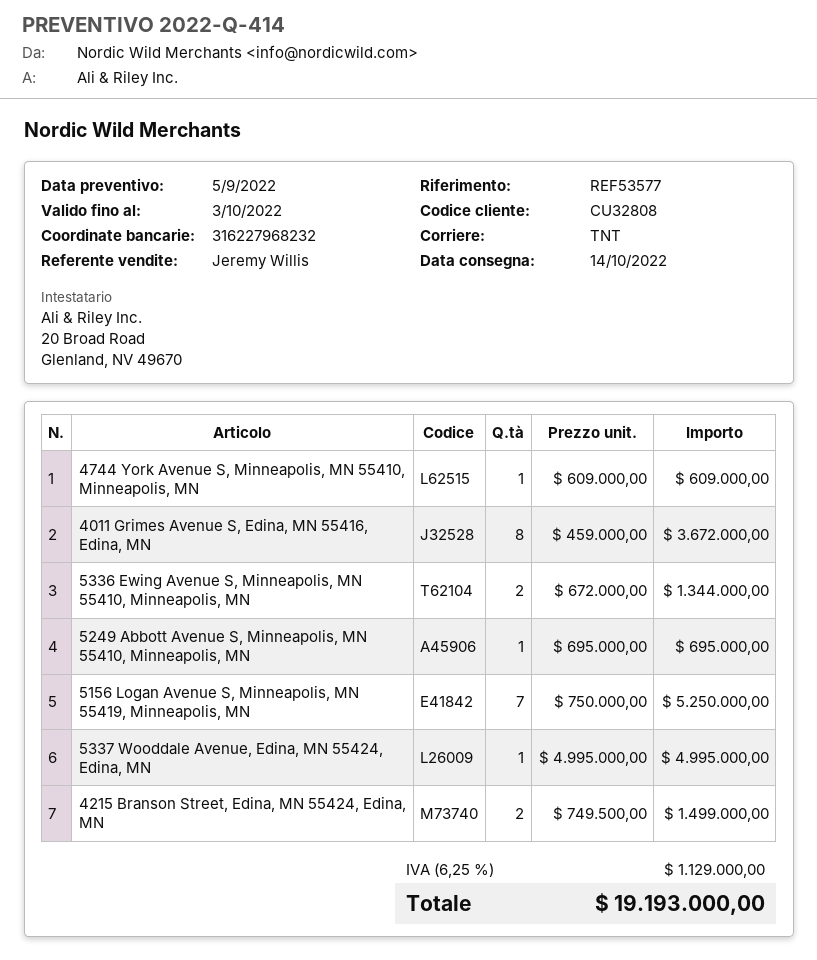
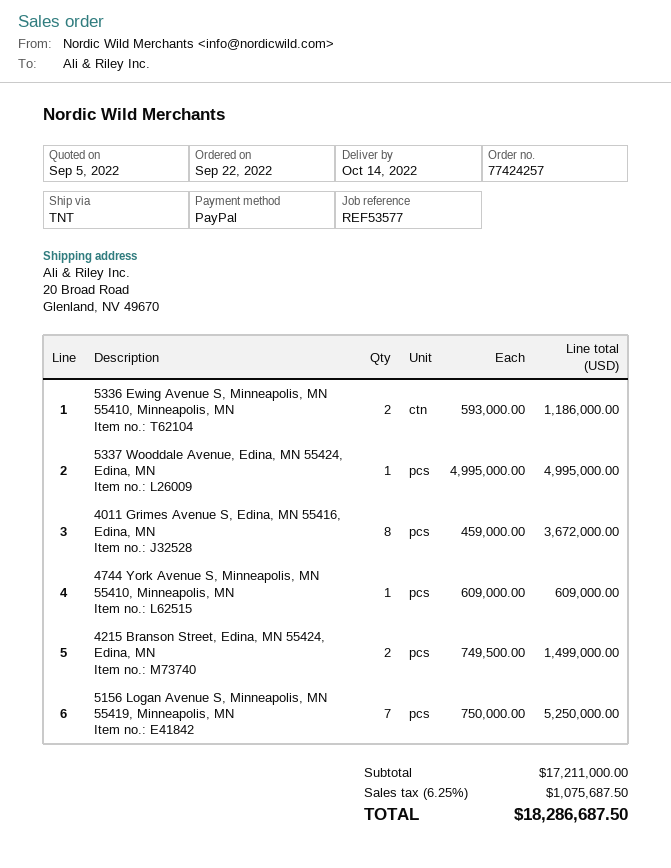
5336 Ewing Avenue S, Minneapolis, MN 55410, Minneapolis, MN: 2 x 672000.00 = 1344000.00 -> 2 x 593000.00 = 1186000.00
5249 Abbott Avenue S, Minneapolis, MN 55410, Minneapolis, MN: 1 x 695000.00 = 695000.00 -> none
tax: 6.25% = 1129000.00 -> 6.25% = 1075687.50
total: 19193000.00 -> 18286687.50

